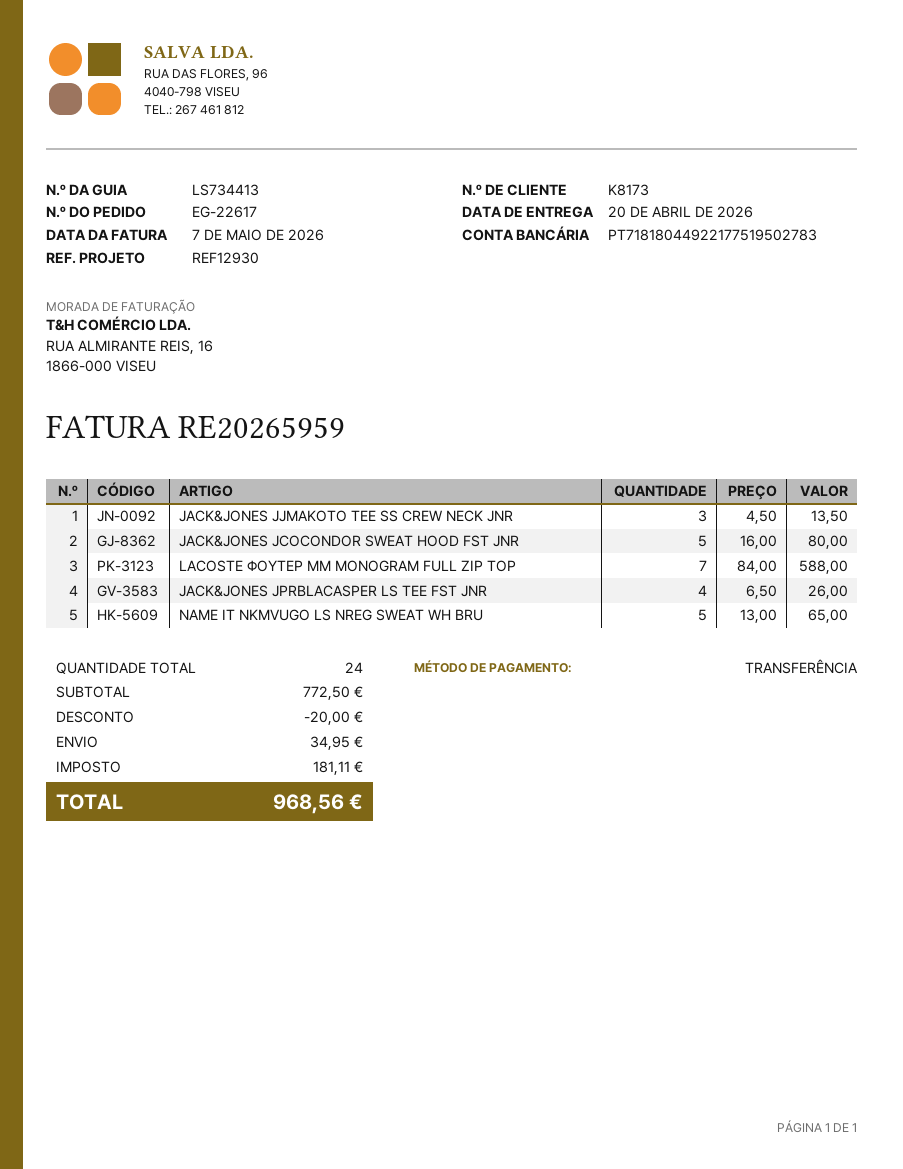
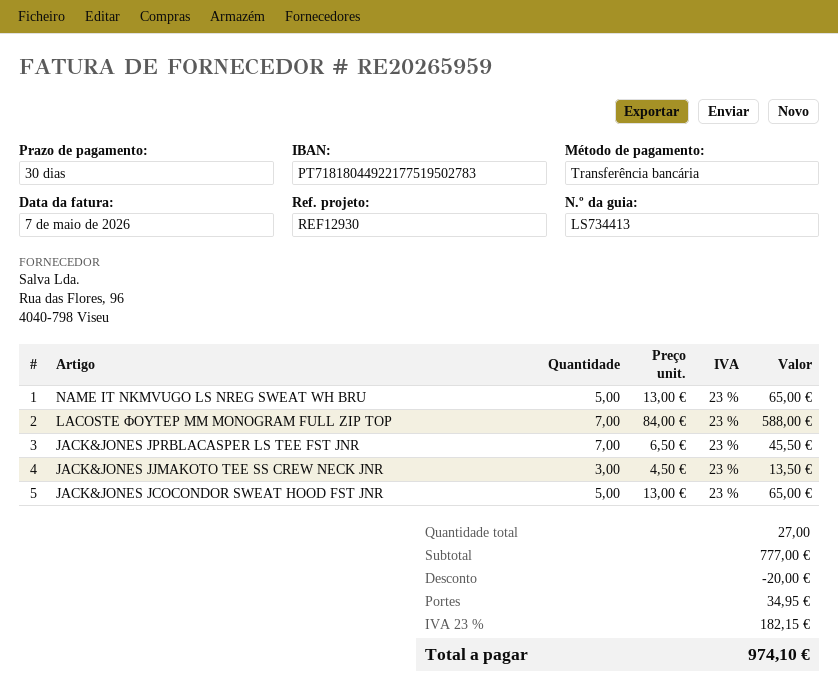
JACK&JONES JCOCONDOR SWEAT HOOD FST JNR: 5 x 16.00 = 80.00 -> 5 x 13.00 = 65.00
JACK&JONES JPRBLACASPER LS TEE FST JNR: 4 x 6.50 = 26.00 -> 7 x 6.50 = 45.50
total quantity: 24 -> 27
subtotal: 772.50 -> 777.00
tax: 181.11 -> 182.15
total: 968.56 -> 974.10

